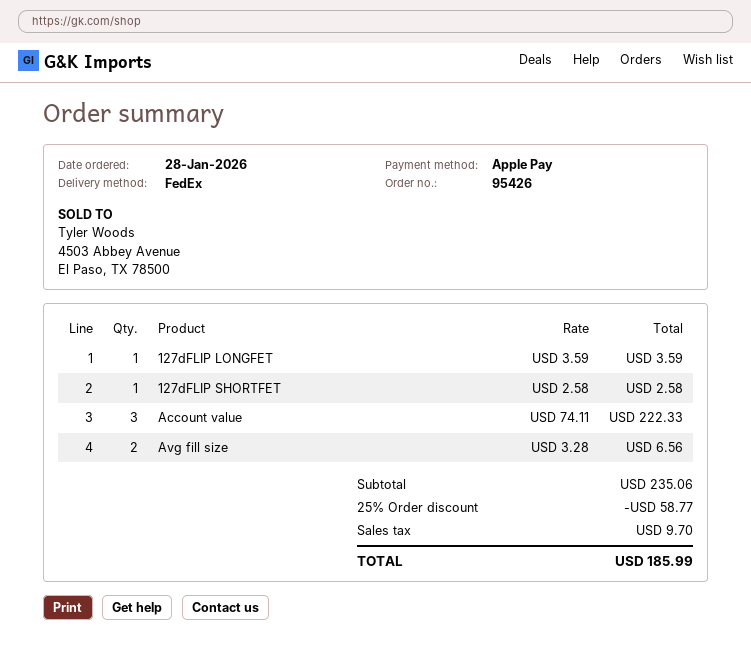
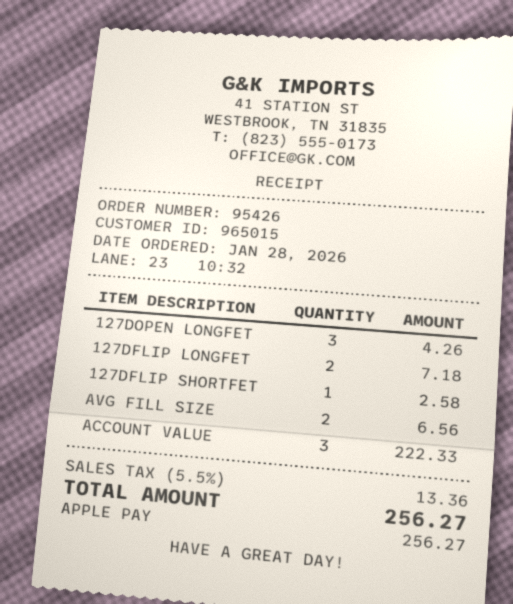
127dFLIP LONGFET: 1 for 3.59 -> 2 for 7.18
127DOPEN LONGFET: none -> 3 for 4.26
discount: 25% = 58.77 -> none
tax: 9.70 -> 13.36
total: 185.99 -> 256.27

